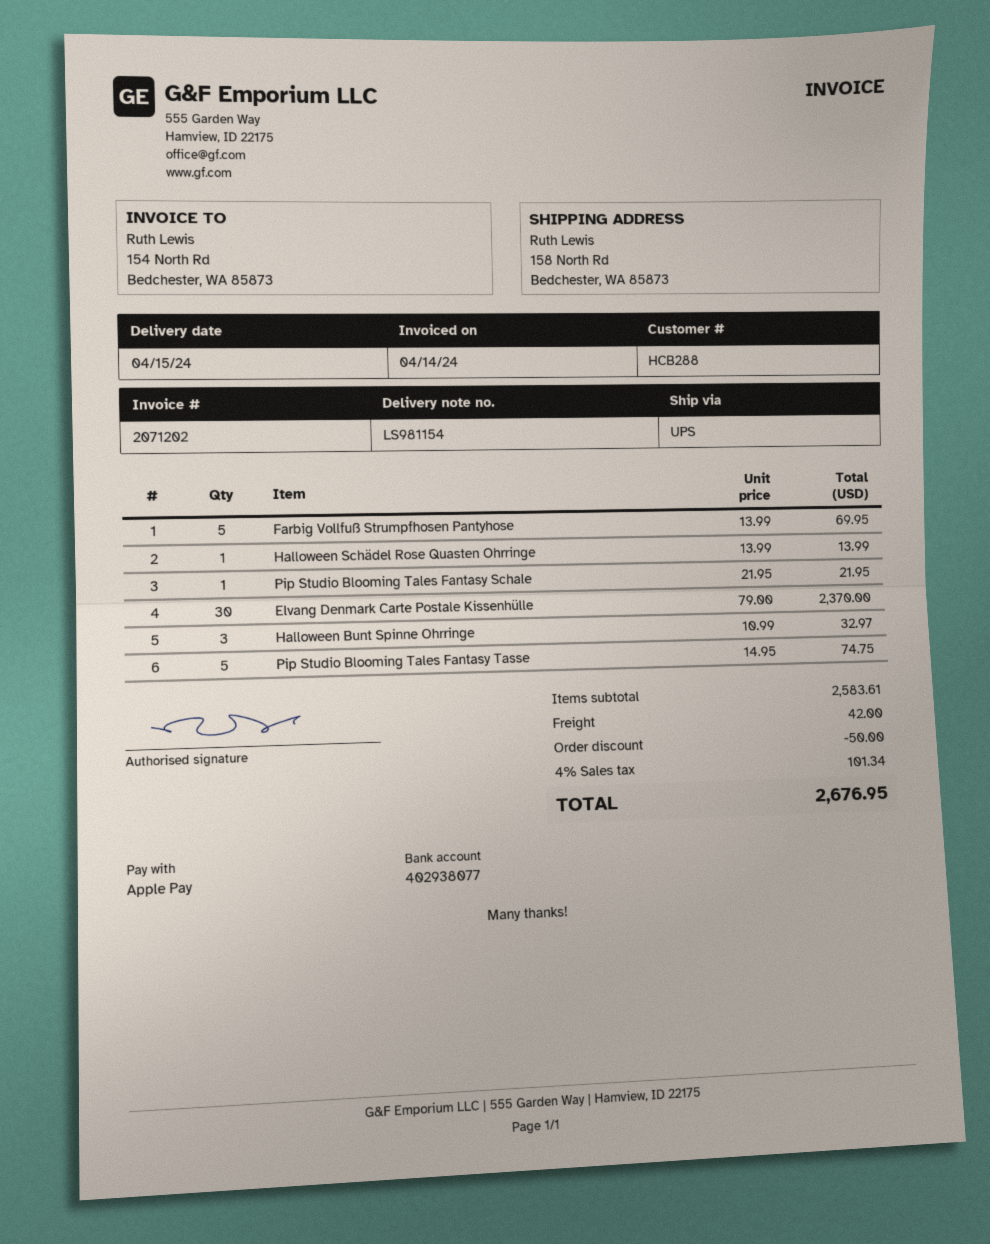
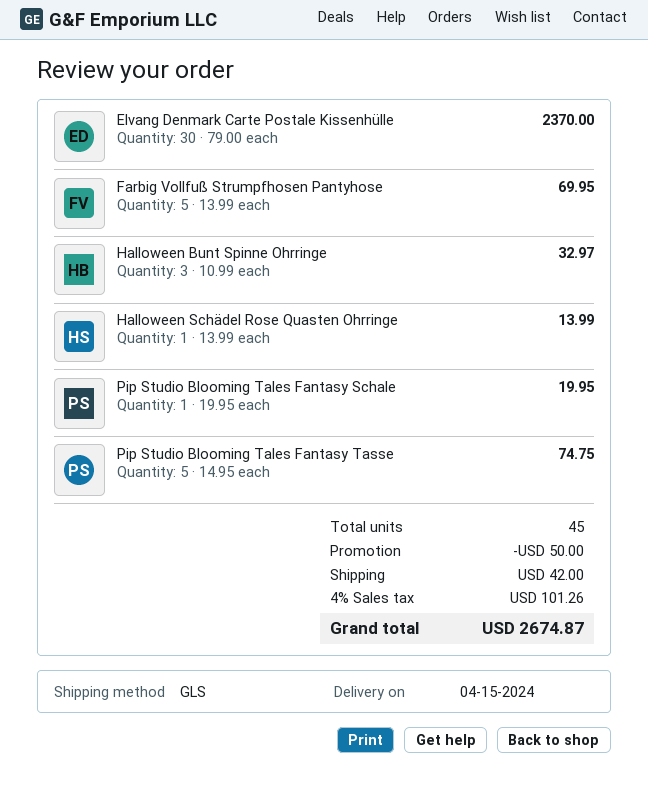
shipping method: UPS -> GLS
Pip Studio Blooming Tales Fantasy Schale: 1 x 21.95 = 21.95 -> 1 x 19.95 = 19.95
tax: 4% = 101.34 -> 4% = 101.26
total: 2676.95 -> 2674.87

